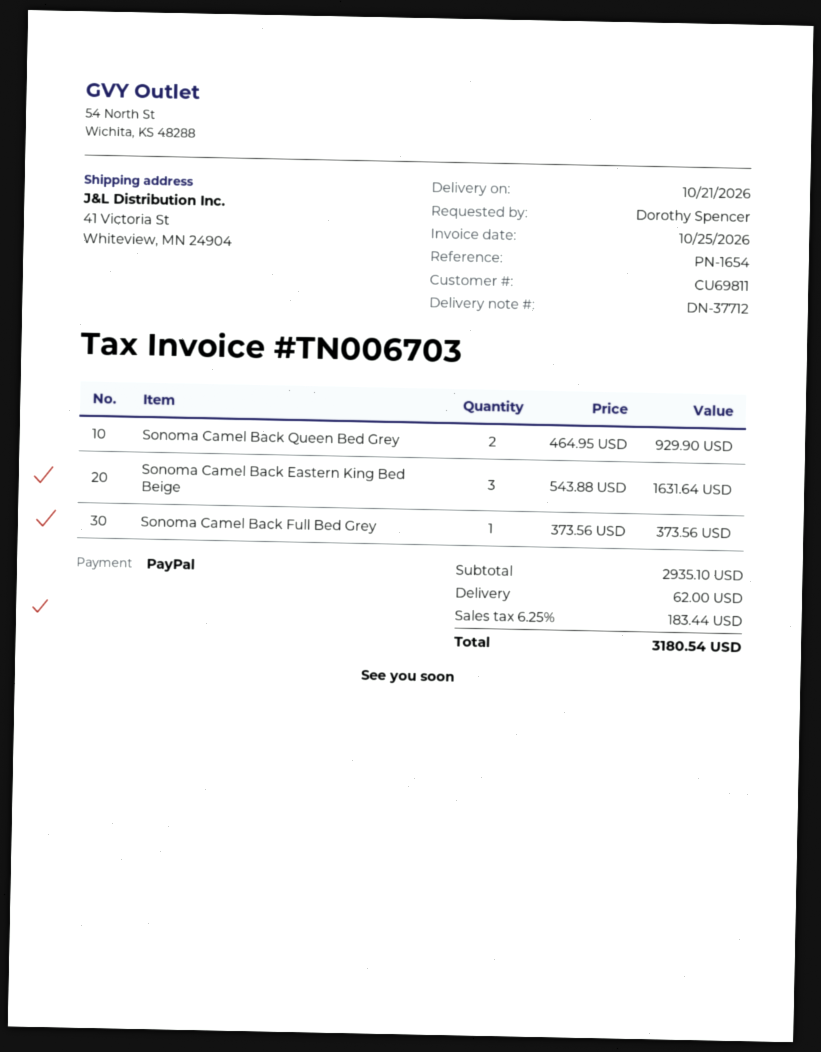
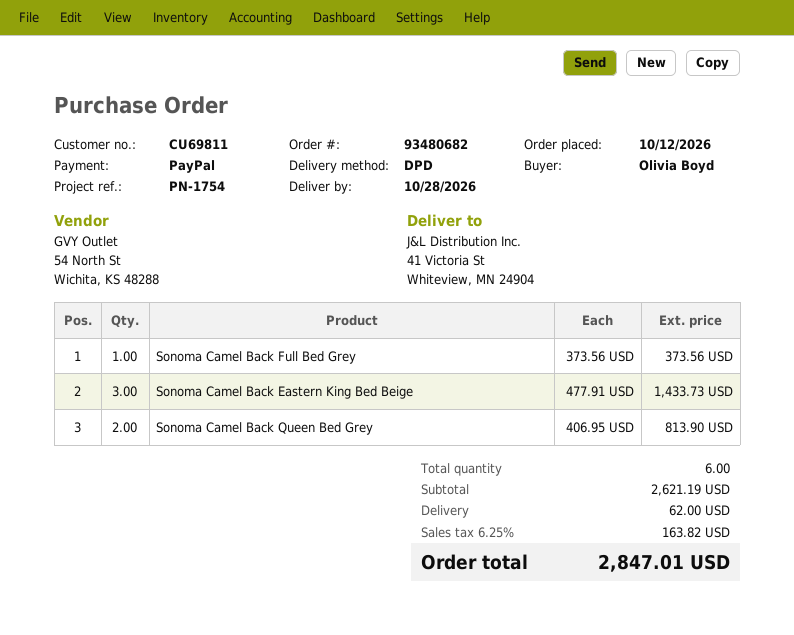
delivery date: 2026-10-21 -> 2026-10-28
reference: PN-1654 -> PN-1754
ordered by: Dorothy Spencer -> Olivia Boyd
Sonoma Camel Back Queen Bed Grey: 2 x 464.95 = 929.90 -> 2 x 406.95 = 813.90
Sonoma Camel Back Eastern King Bed Beige: 3 x 543.88 = 1631.64 -> 3 x 477.91 = 1433.73
subtotal: 2935.10 -> 2621.19
tax: 6.25% = 183.44 -> 6.25% = 163.82
total: 3180.54 -> 2847.01

